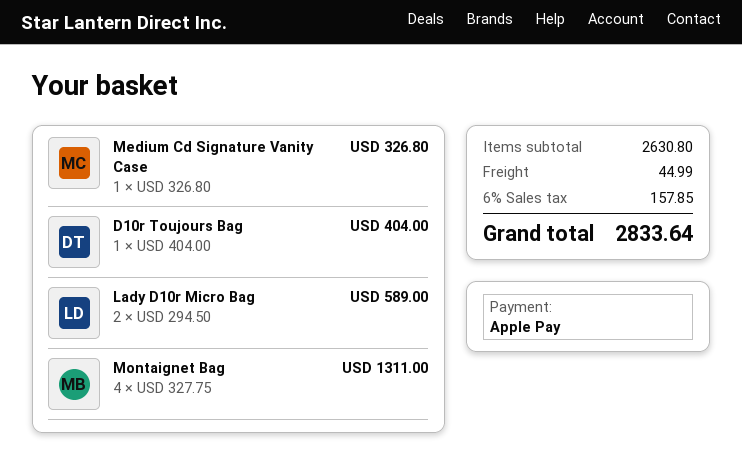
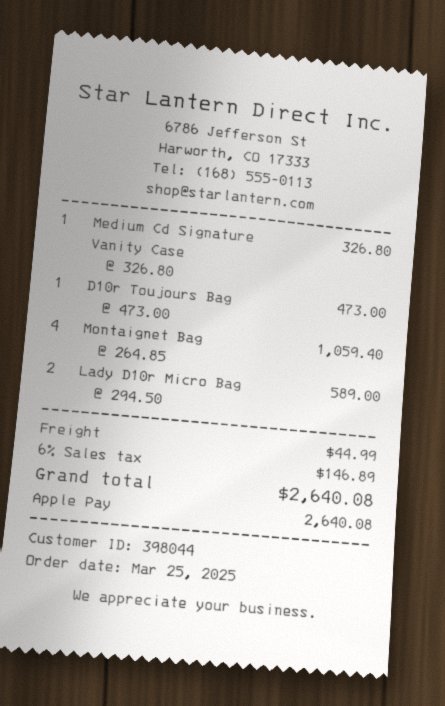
D10r Toujours Bag: 1 x 404.00 = 404.00 -> 1 x 473.00 = 473.00
Montaignet Bag: 4 x 327.75 = 1311.00 -> 4 x 264.85 = 1059.40
tax: 6% = 157.85 -> 6% = 146.89
total: 2833.64 -> 2640.08

